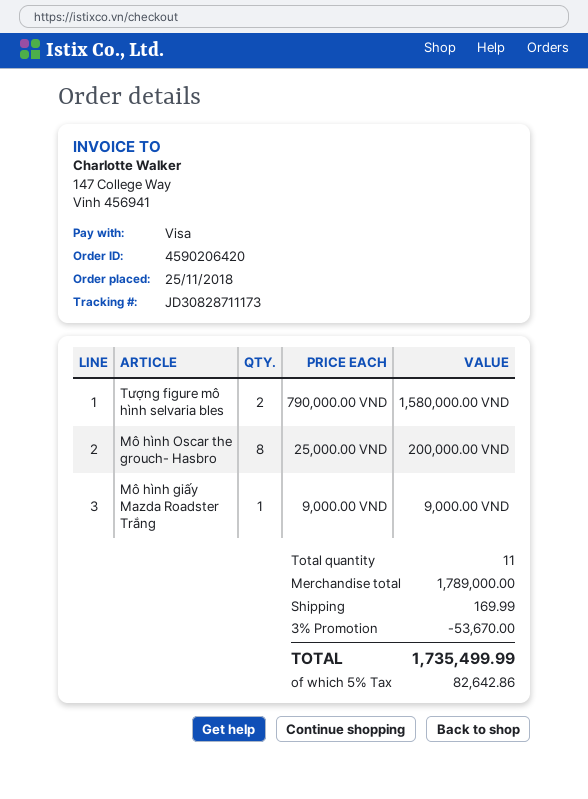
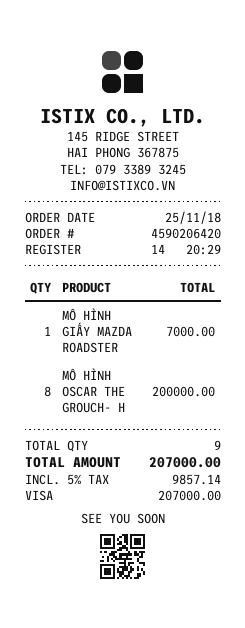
Tượng figure mô hình selvaria bles: 2 for 1580000.00 -> none
Mô hình giấy Mazda Roadster Trắng: 1 for 9000.00 -> 1 for 7000.00
total quantity: 11 -> 9
discount: 3% = 53670.00 -> none
shipping: 169.99 -> none
tax: 5% = 82642.86 -> 5% = 9857.14
total: 1735499.99 -> 207000.00

